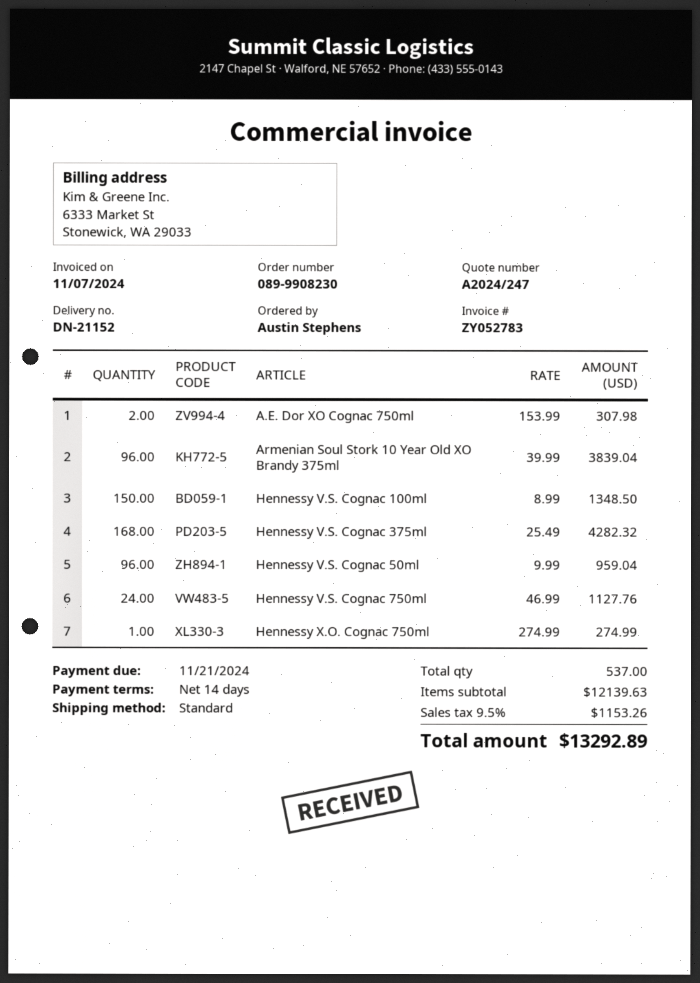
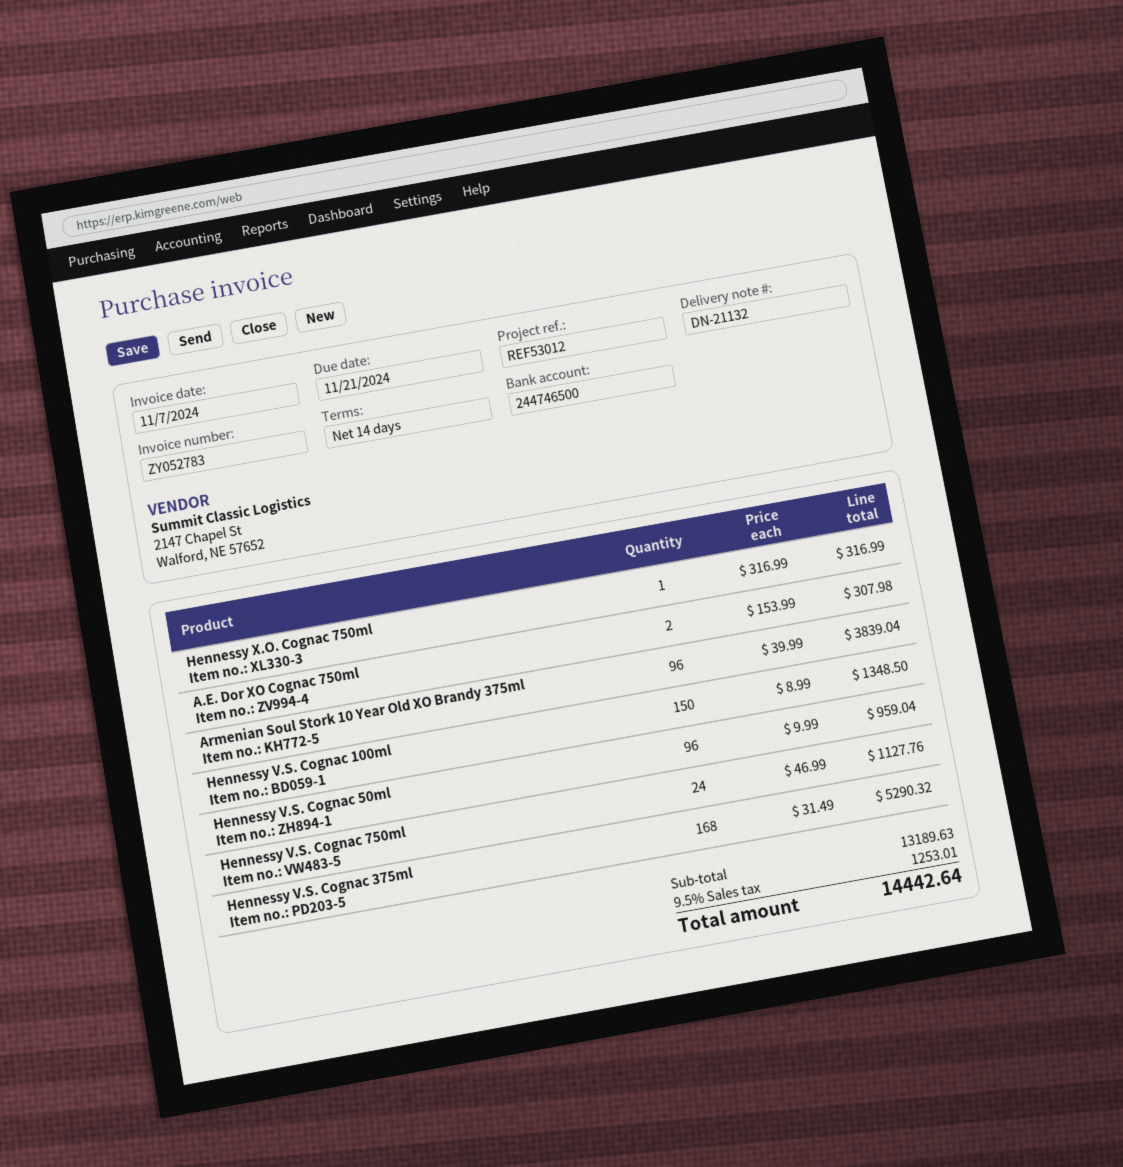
delivery note number: DN-21152 -> DN-21132
Hennessy V.S. Cognac 375ml: 168 x 25.49 = 4282.32 -> 168 x 31.49 = 5290.32
Hennessy X.O. Cognac 750ml: 1 x 274.99 = 274.99 -> 1 x 316.99 = 316.99
subtotal: 12139.63 -> 13189.63
tax: 9.5% = 1153.26 -> 9.5% = 1253.01
total: 13292.89 -> 14442.64

